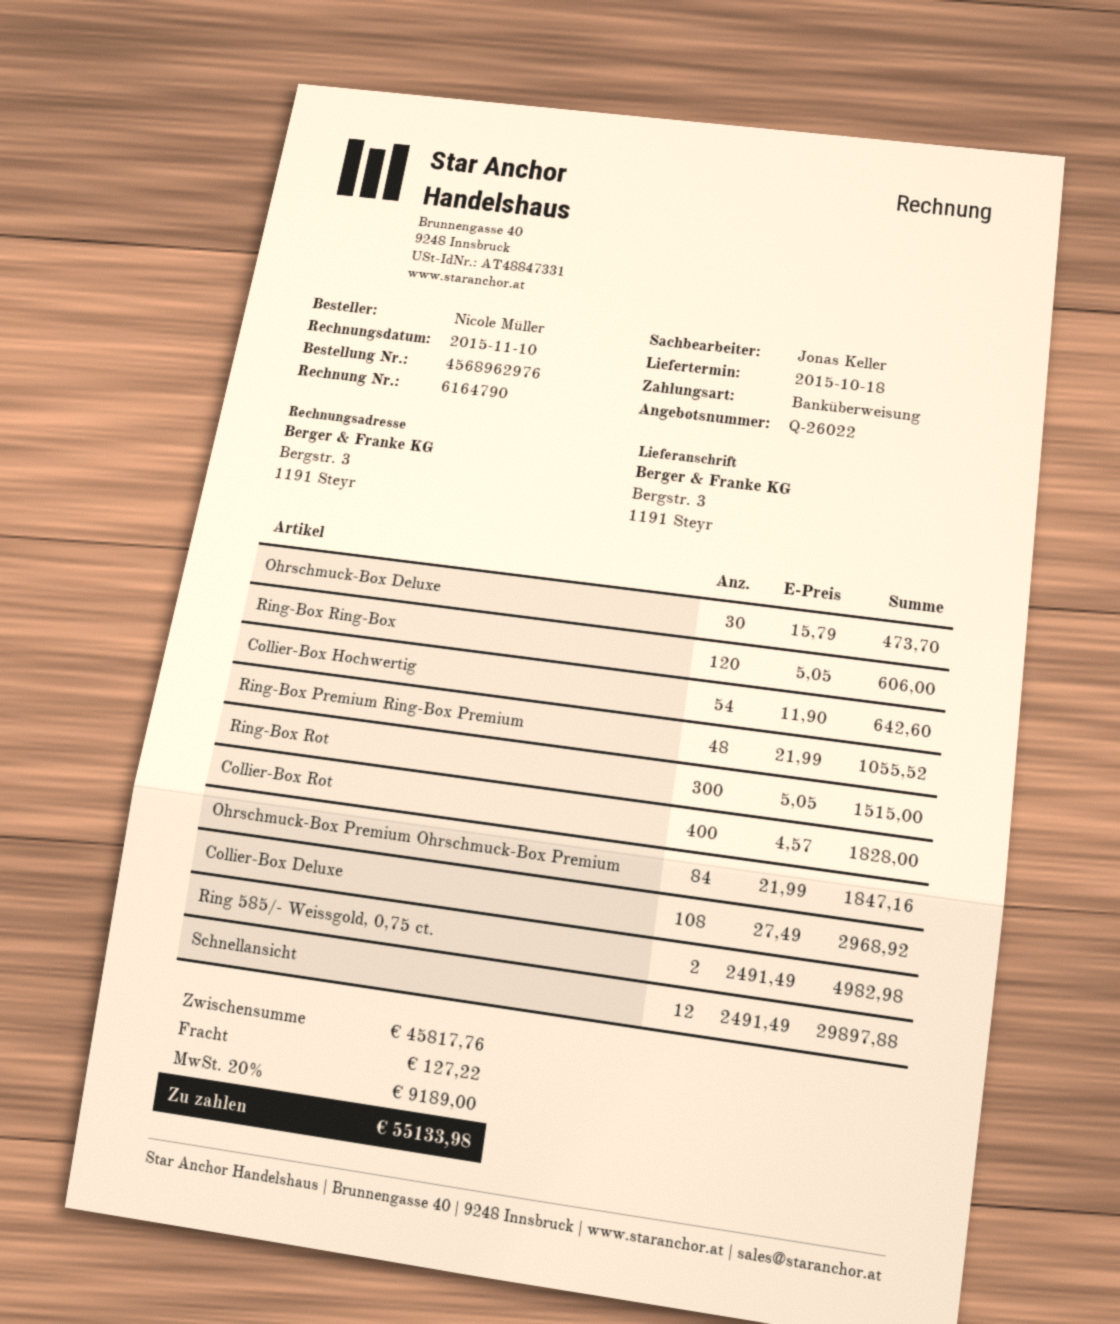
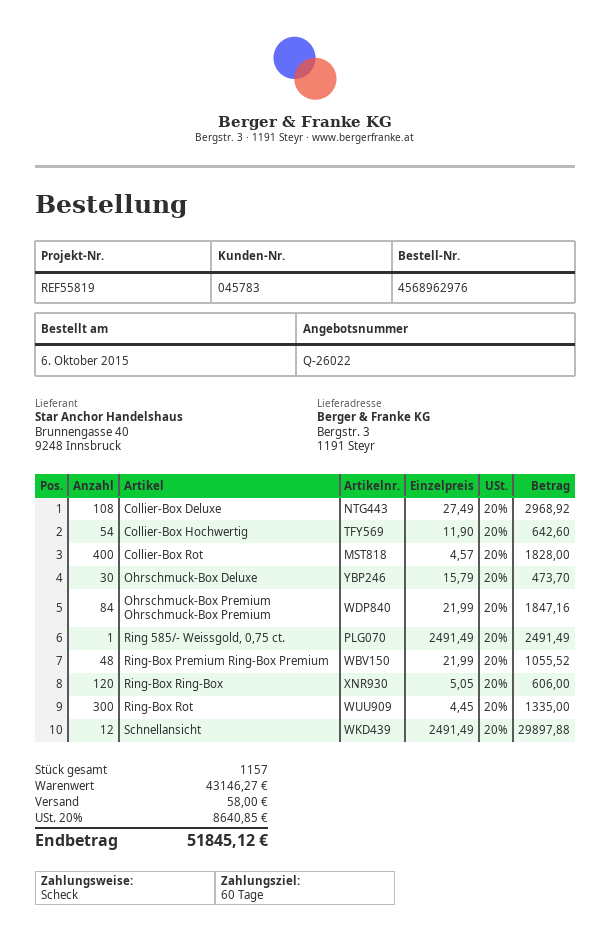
payment method: bank transfer -> cheque
Ring-Box Rot: 300 x 5.05 = 1515.00 -> 300 x 4.45 = 1335.00
Ring 585/- Weissgold, 0,75 ct.: 2 x 2491.49 = 4982.98 -> 1 x 2491.49 = 2491.49
subtotal: 45817.76 -> 43146.27
shipping: 127.22 -> 58.00
tax: 20% = 9189.00 -> 20% = 8640.85
total: 55133.98 -> 51845.12

